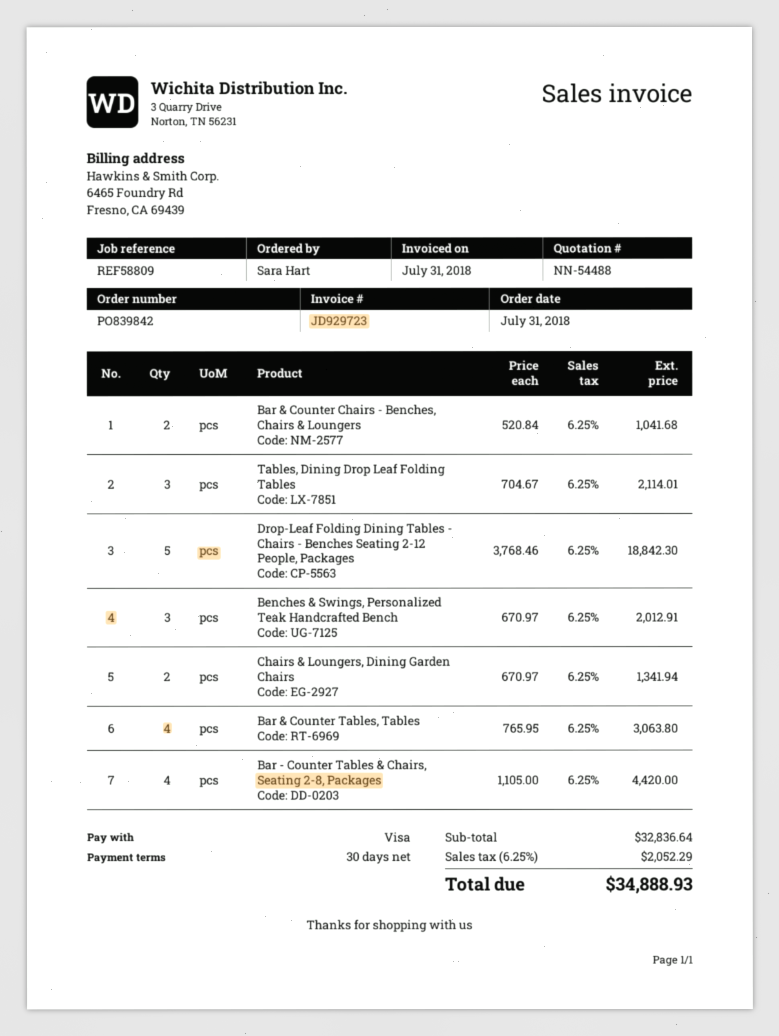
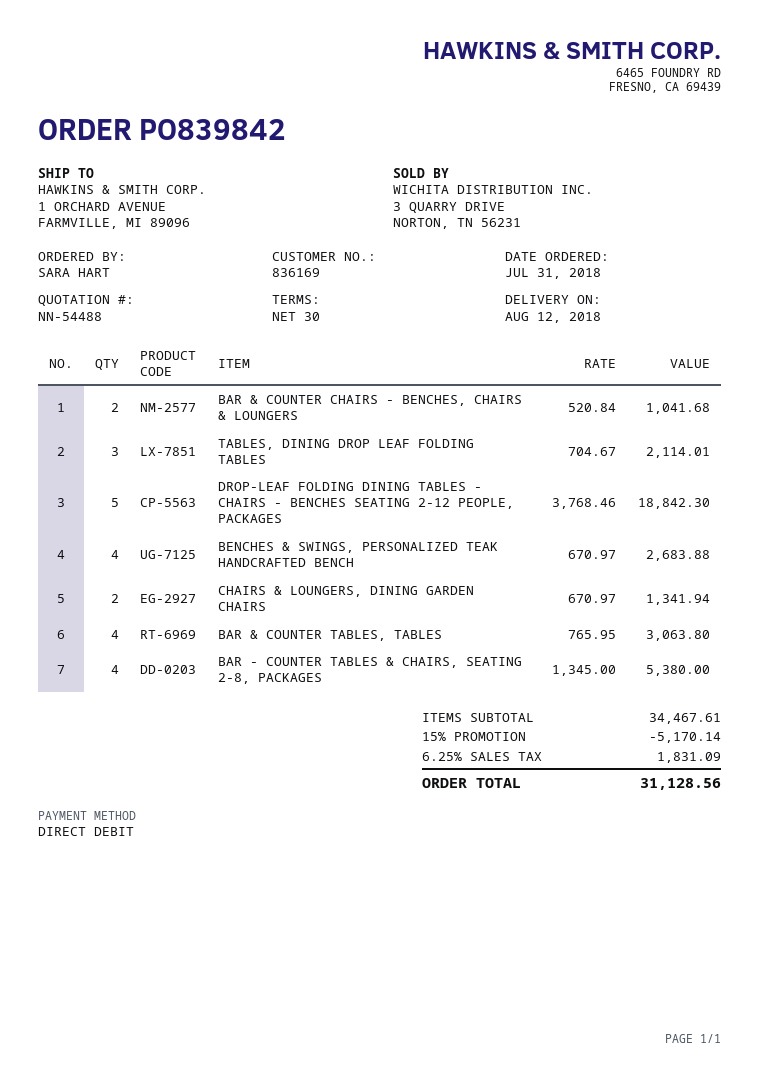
payment method: Visa -> direct debit
Benches & Swings, Personalized Teak Handcrafted Bench: 3 x 670.97 = 2012.91 -> 4 x 670.97 = 2683.88
Bar - Counter Tables & Chairs, Seating 2-8, Packages: 4 x 1105.00 = 4420.00 -> 4 x 1345.00 = 5380.00
subtotal: 32836.64 -> 34467.61
discount: none -> 15% = 5170.14
tax: 6.25% = 2052.29 -> 6.25% = 1831.09
total: 34888.93 -> 31128.56

